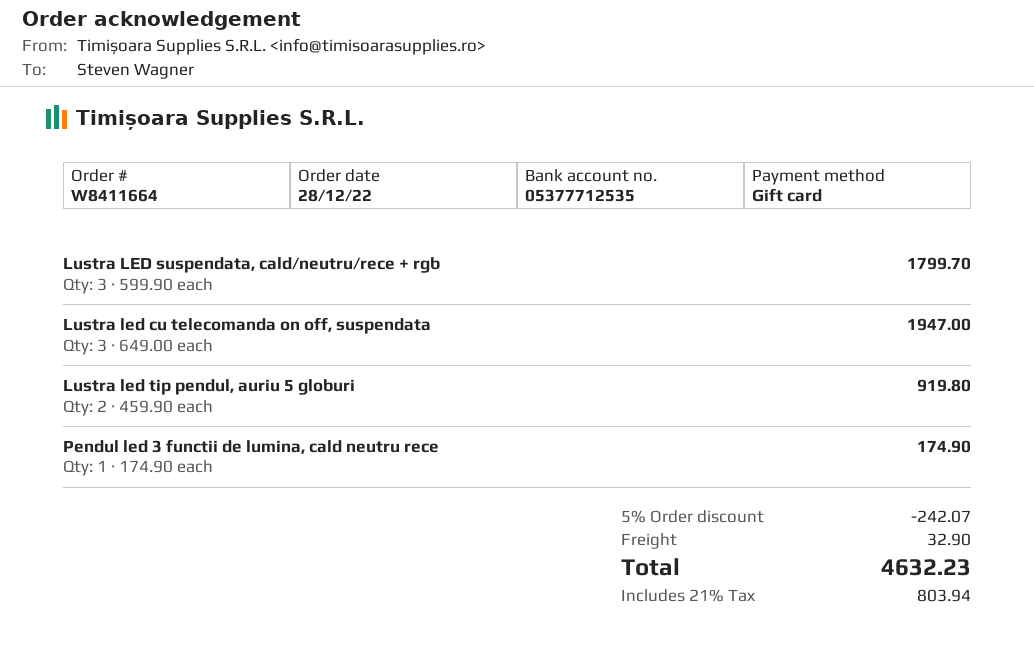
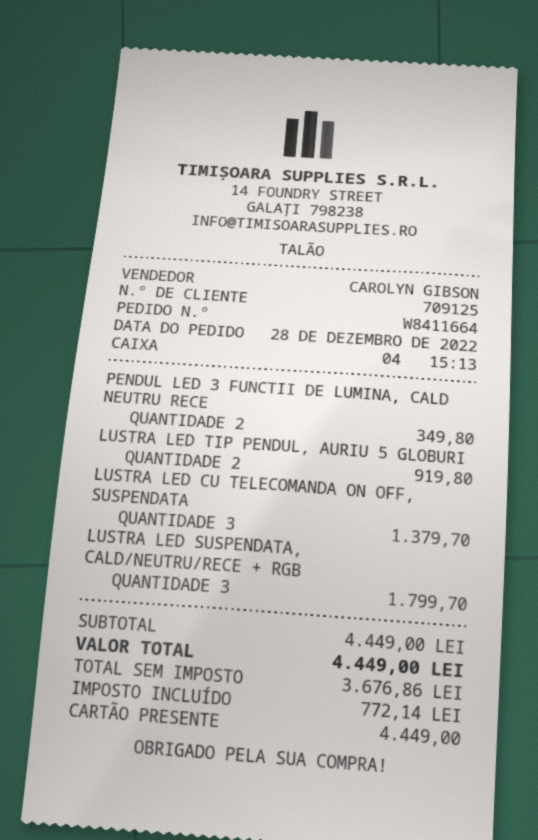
Lustra led cu telecomanda on off, suspendata: 3 for 1947.00 -> 3 for 1379.70
Pendul led 3 functii de lumina, cald neutru rece: 1 for 174.90 -> 2 for 349.80
discount: 5% = 242.07 -> none
shipping: 32.90 -> none
tax: 803.94 -> 772.14
total: 4632.23 -> 4449.00

